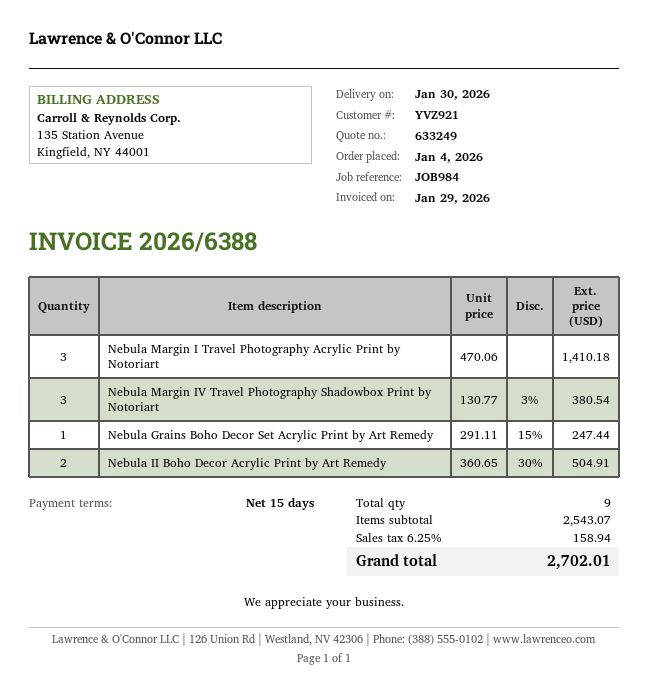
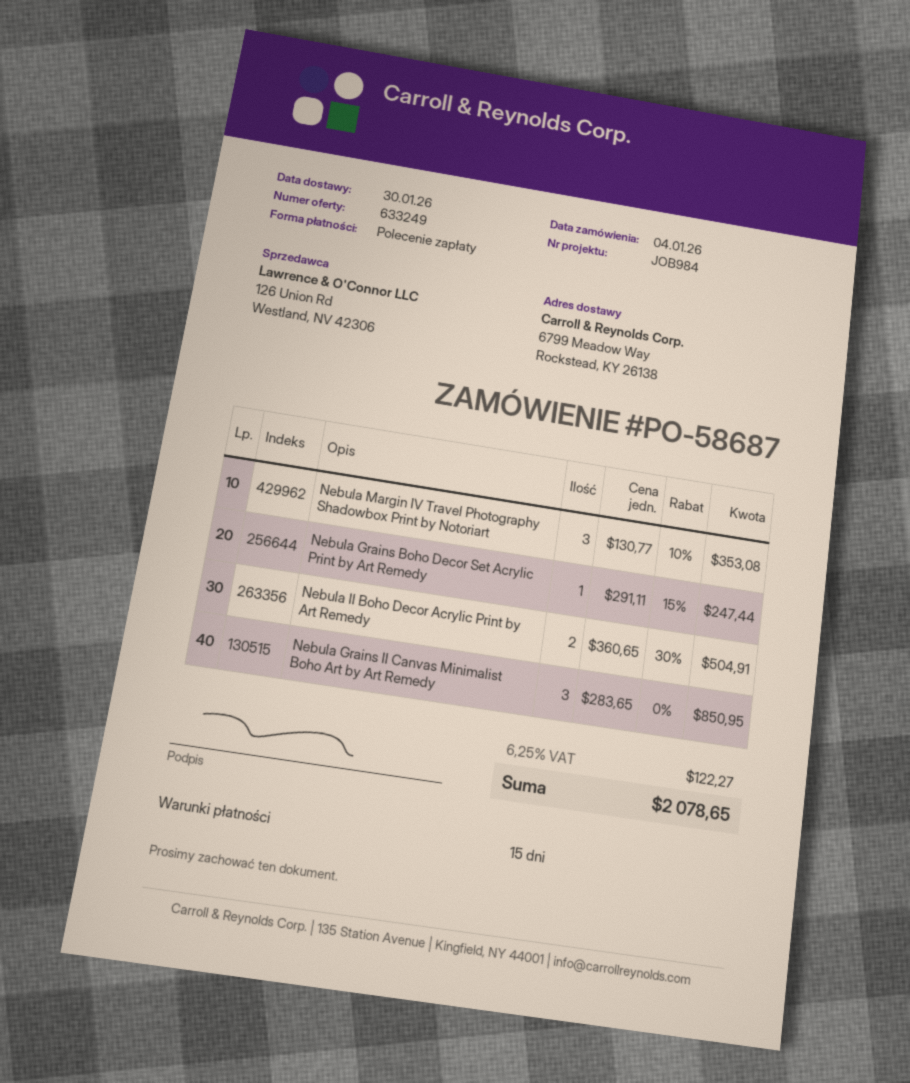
Nebula Margin I Travel Photography Acrylic Print by Notoriart: 3 x 470.06 = 1410.18 -> none
Nebula Margin IV Travel Photography Shadowbox Print by Notoriart: 3 x 130.77 - 3% = 380.54 -> 3 x 130.77 - 10% = 353.08
Nebula Grains II Canvas Minimalist Boho Art by Art Remedy: none -> 3 x 283.65 = 850.95
tax: 6.25% = 158.94 -> 6.25% = 122.27
total: 2702.01 -> 2078.65

